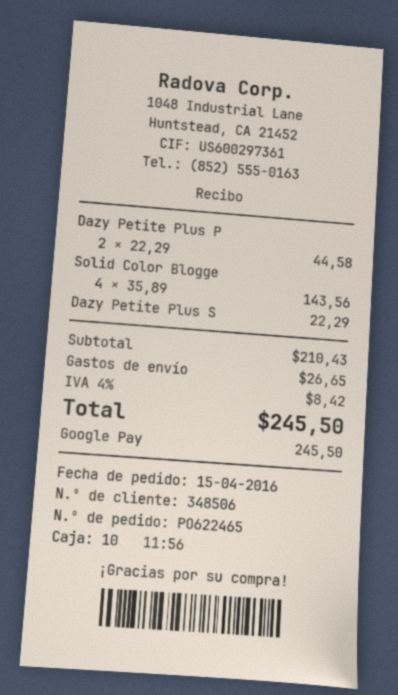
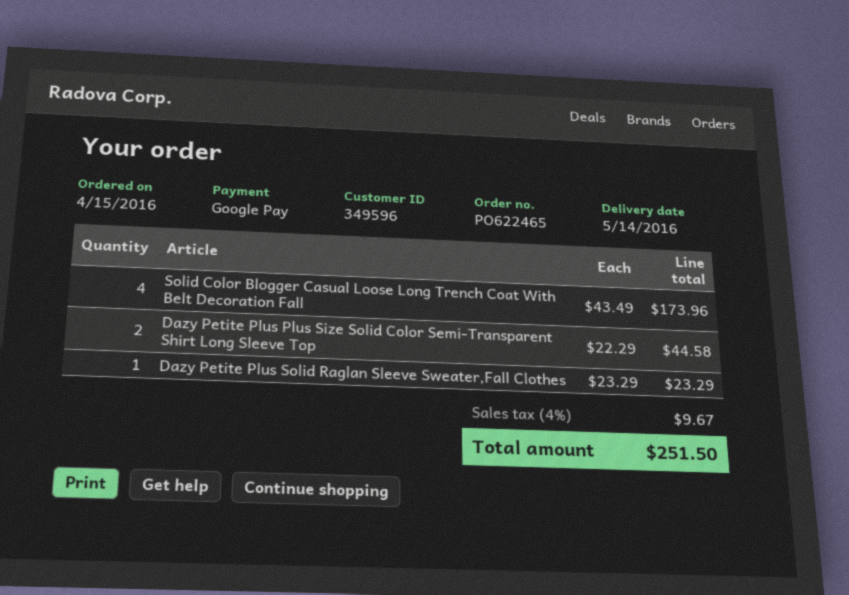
customer number: 348506 -> 349596
Solid Color Blogge: 4 x 35.89 = 143.56 -> 4 x 43.49 = 173.96
Dazy Petite Plus S: 1 x 22.29 = 22.29 -> 1 x 23.29 = 23.29
shipping: 26.65 -> none
tax: 4% = 8.42 -> 4% = 9.67
total: 245.50 -> 251.50

